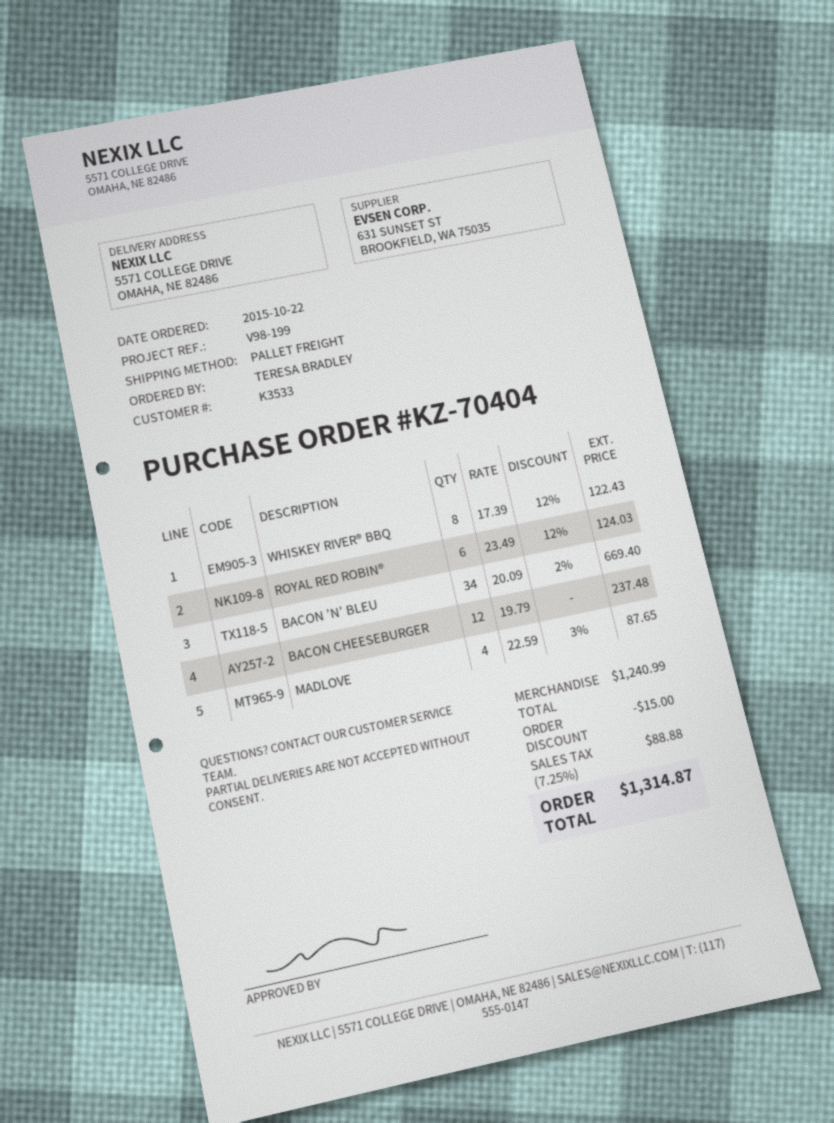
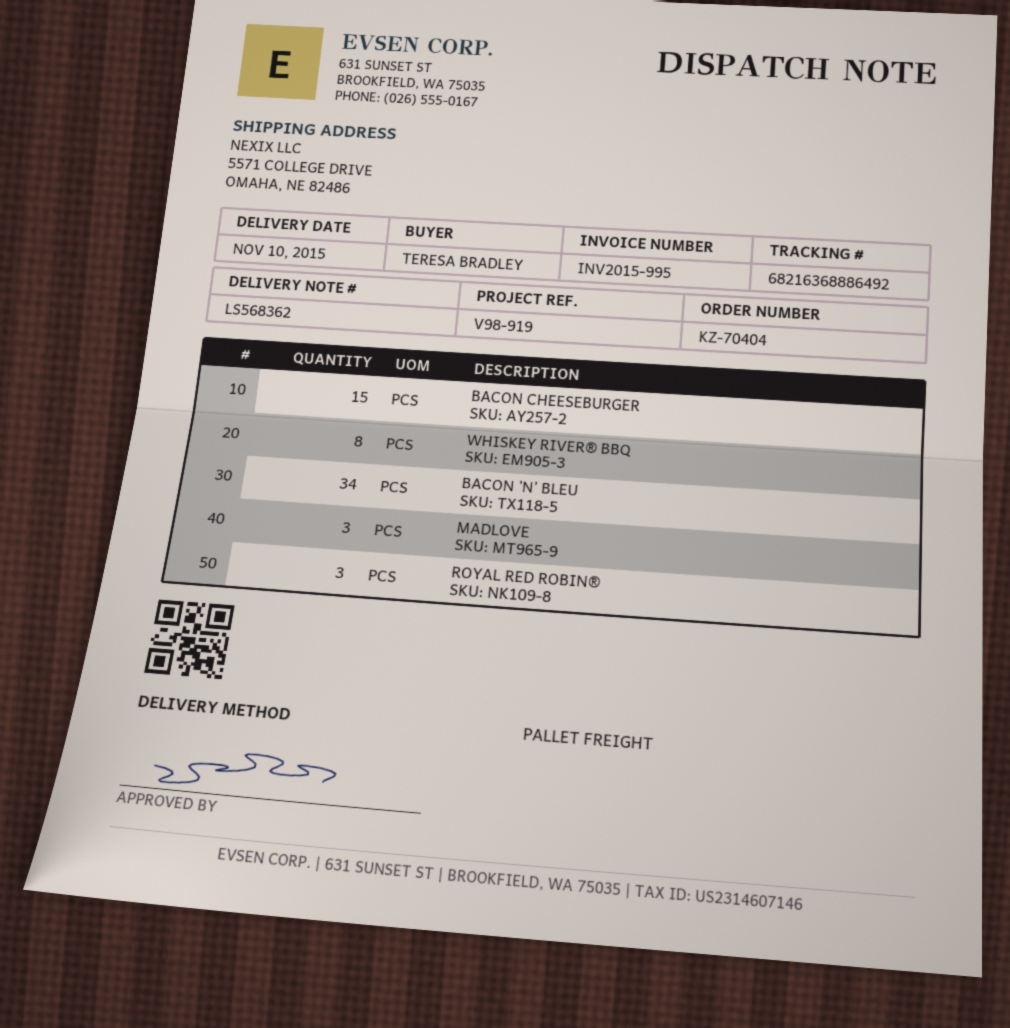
reference: V98-199 -> V98-919
ROYAL RED ROBIN®: 6 -> 3
BACON CHEESEBURGER: 12 -> 15
MADLOVE: 4 -> 3

